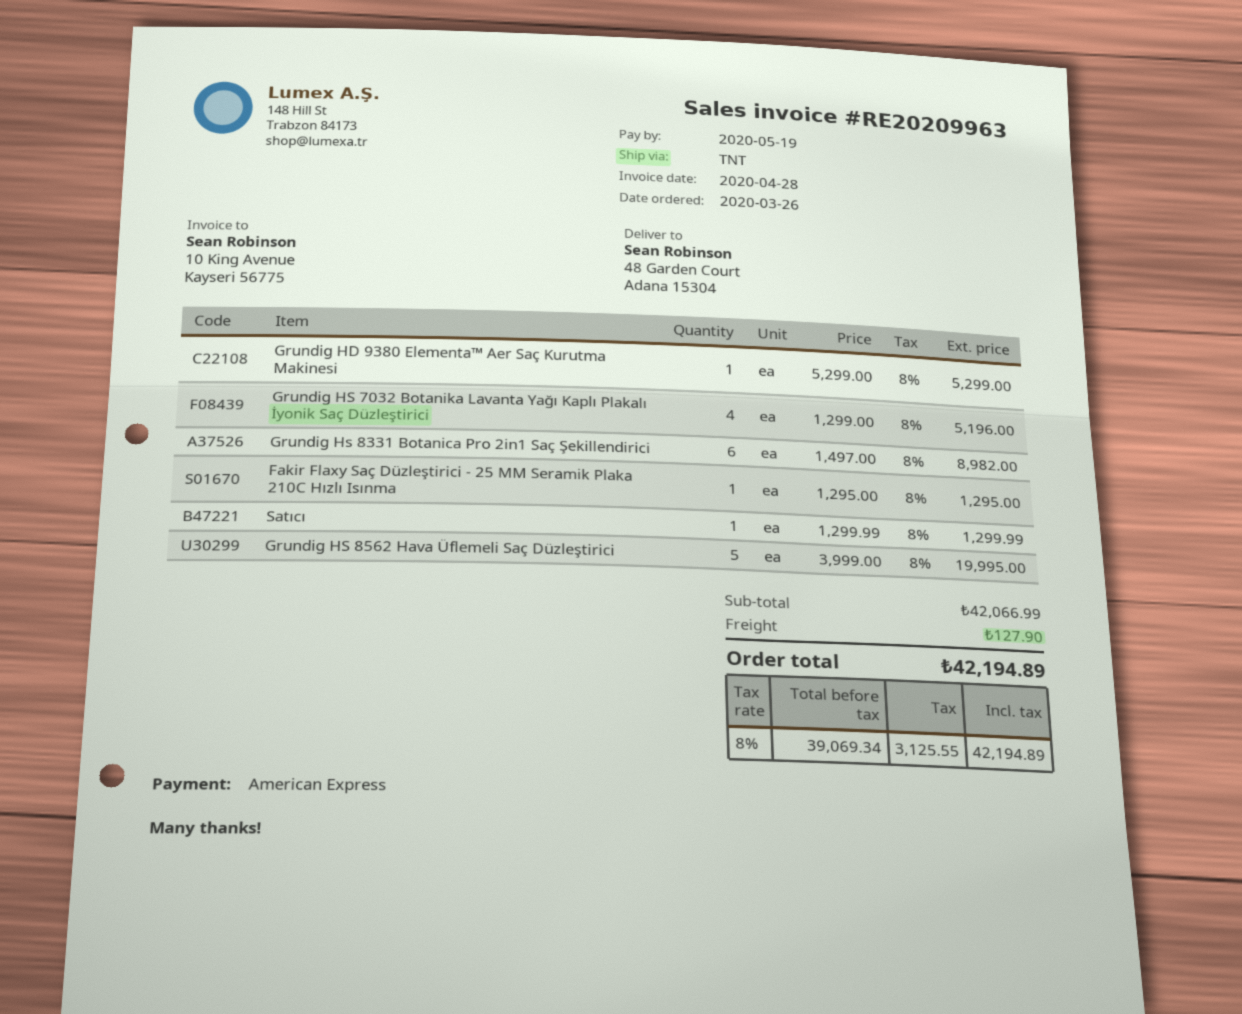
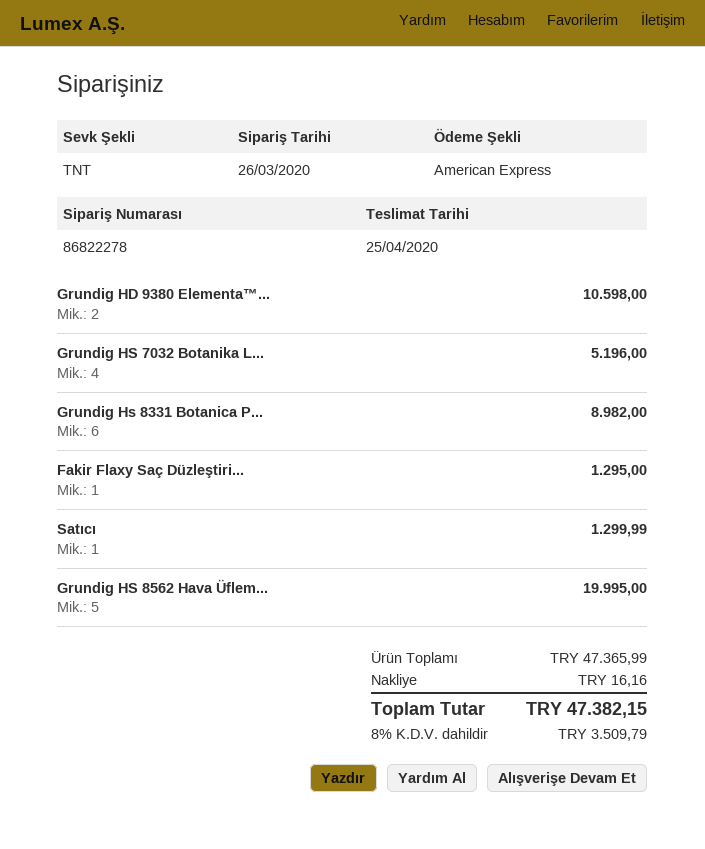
Grundig HD 9380 Elementa™ Aer Saç Kurutma Makinesi: 1 for 5299.00 -> 2 for 10598.00
subtotal: 42066.99 -> 47365.99
shipping: 127.90 -> 16.16
tax: 8% = 3125.55 -> 8% = 3509.79
total: 42194.89 -> 47382.15

